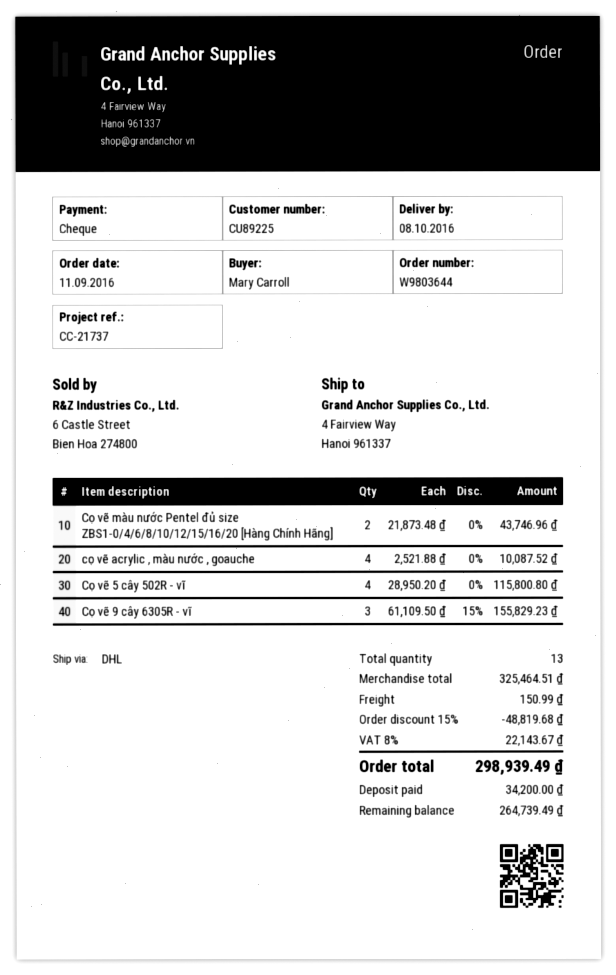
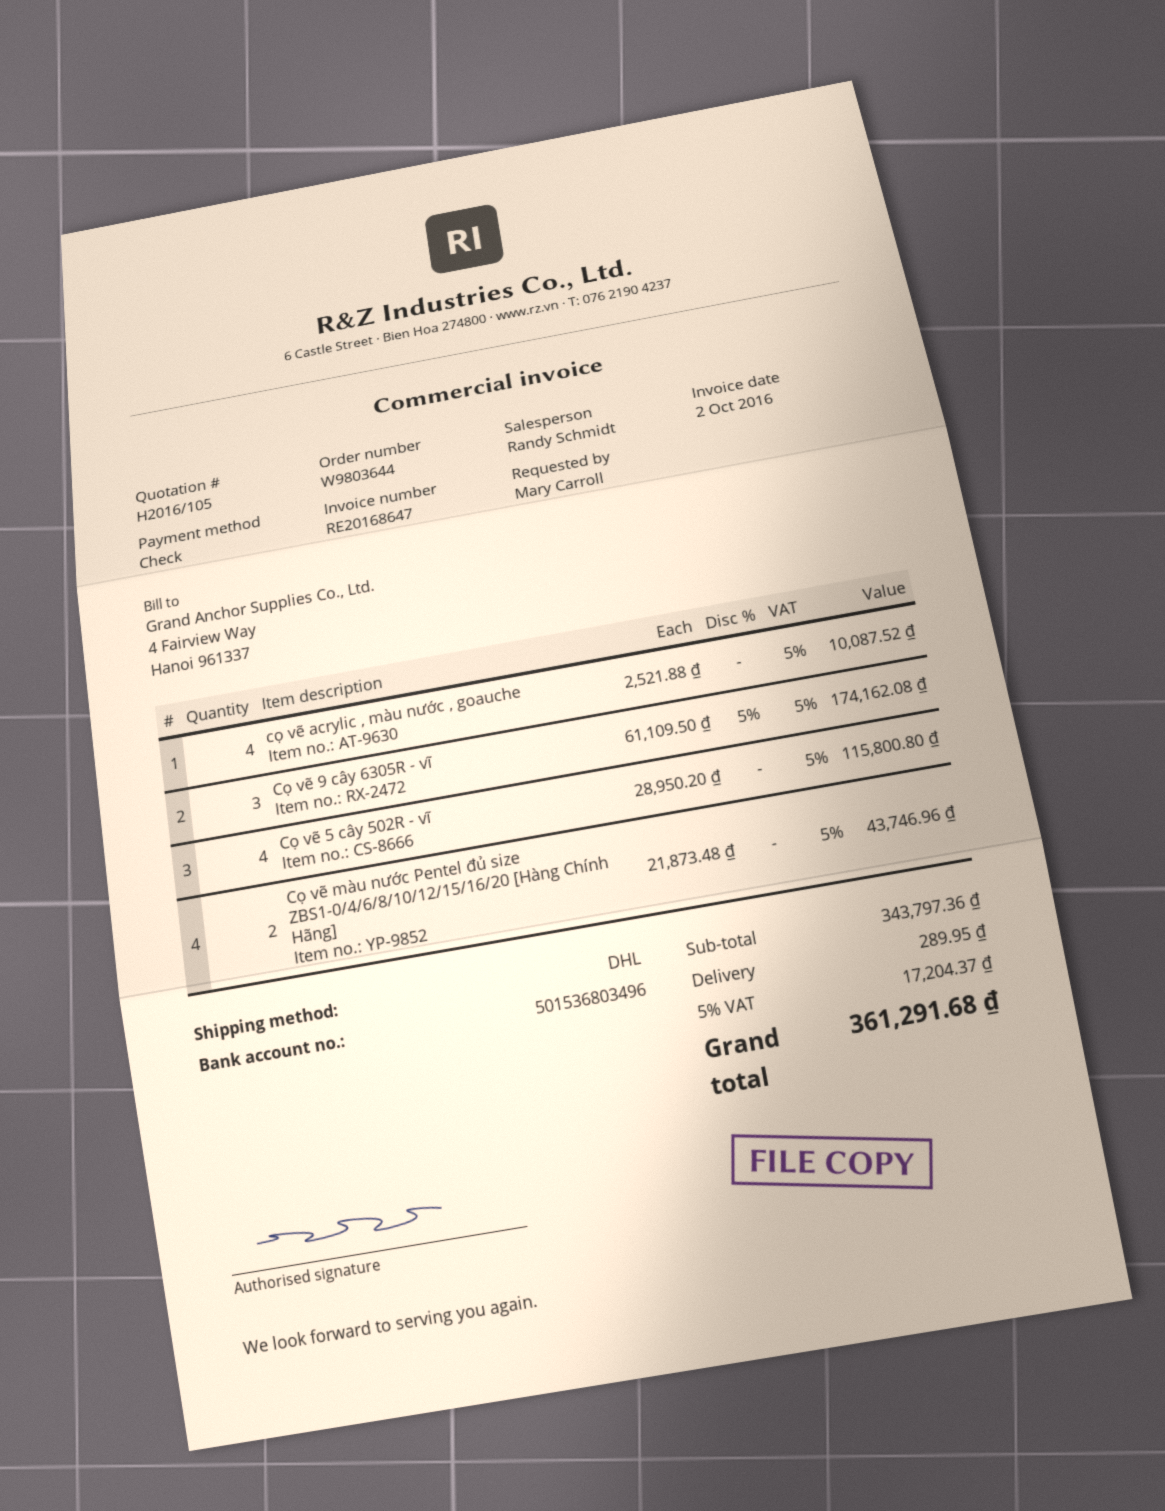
Cọ vẽ 9 cây 6305R - vĩ: 3 x 61109.50 - 15% = 155829.23 -> 3 x 61109.50 - 5% = 174162.08
subtotal: 325464.51 -> 343797.36
discount: 15% = 48819.68 -> none
shipping: 150.99 -> 289.95
tax: 8% = 22143.67 -> 5% = 17204.37
total: 298939.49 -> 361291.68

